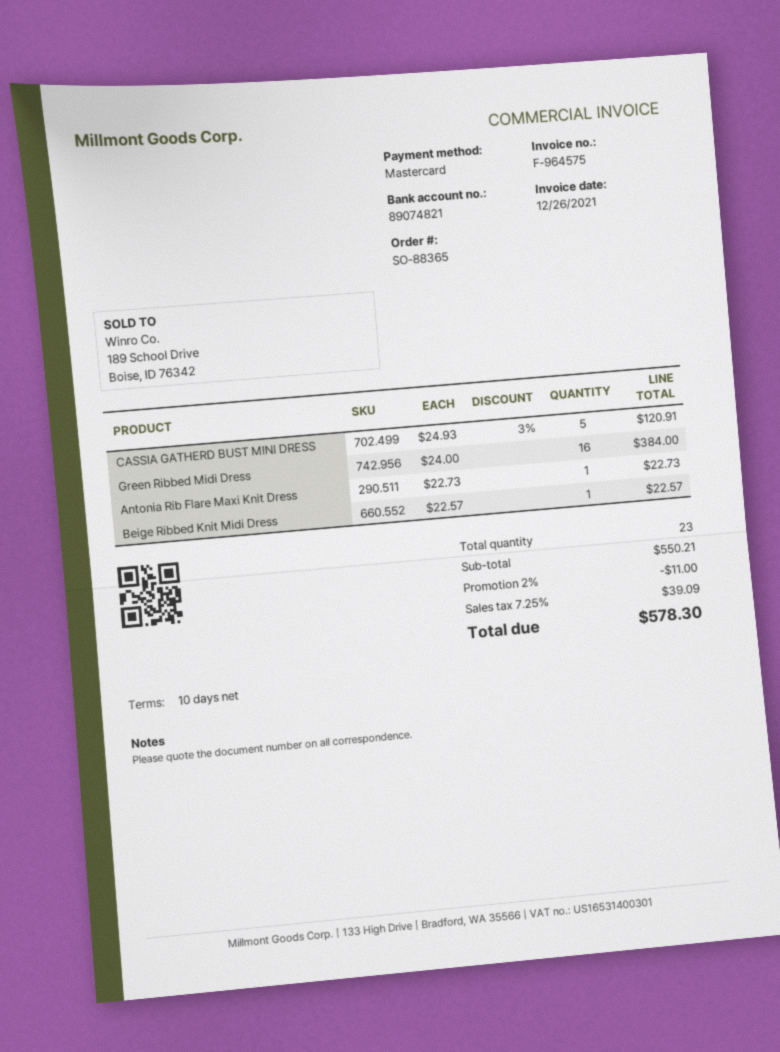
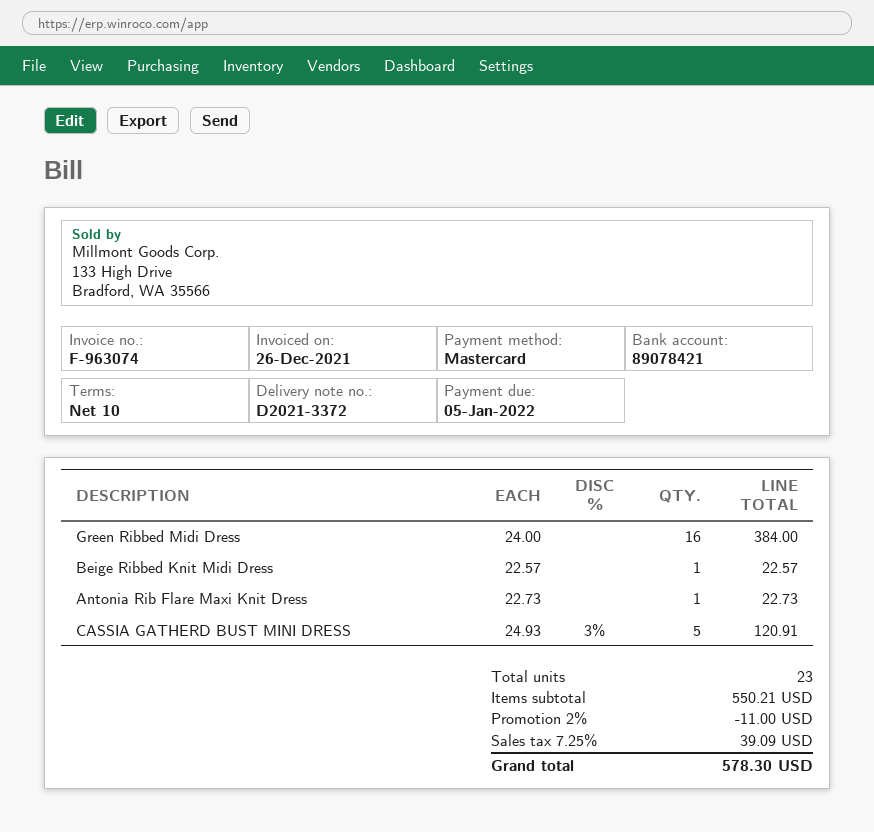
invoice number: F-964575 -> F-963074
bank account: 89074821 -> 89078421

